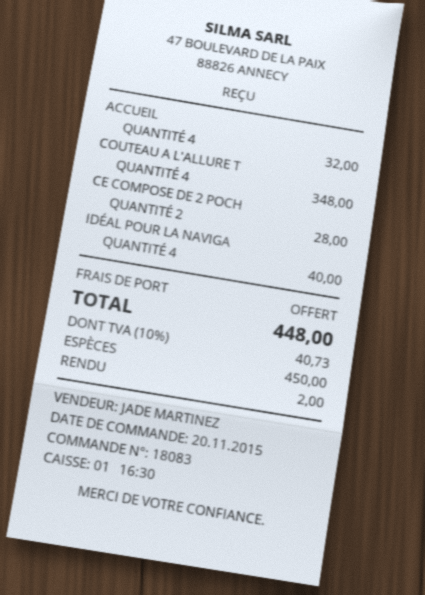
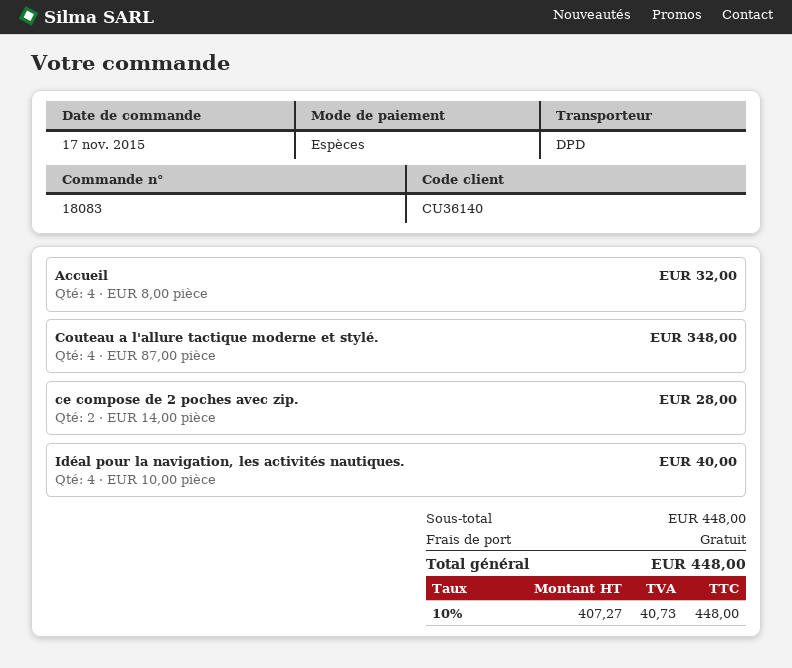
order date: 2015-11-20 -> 2015-11-17

